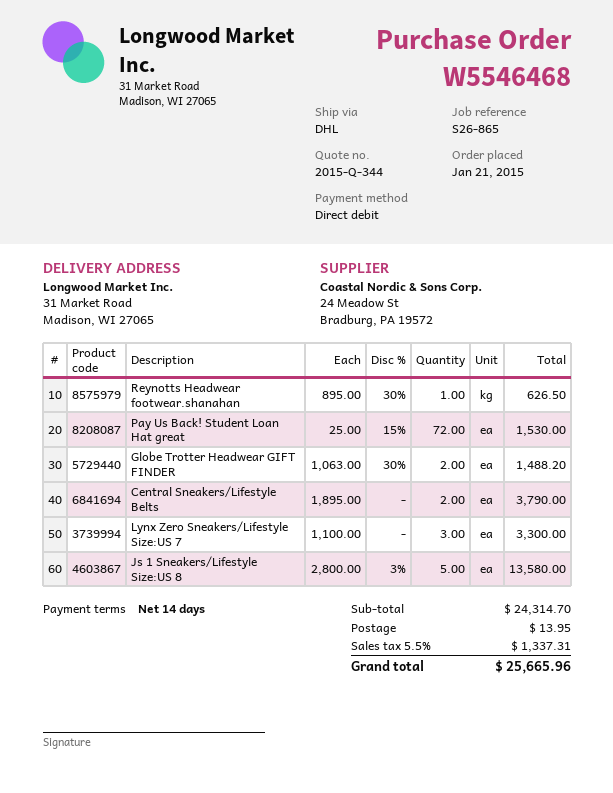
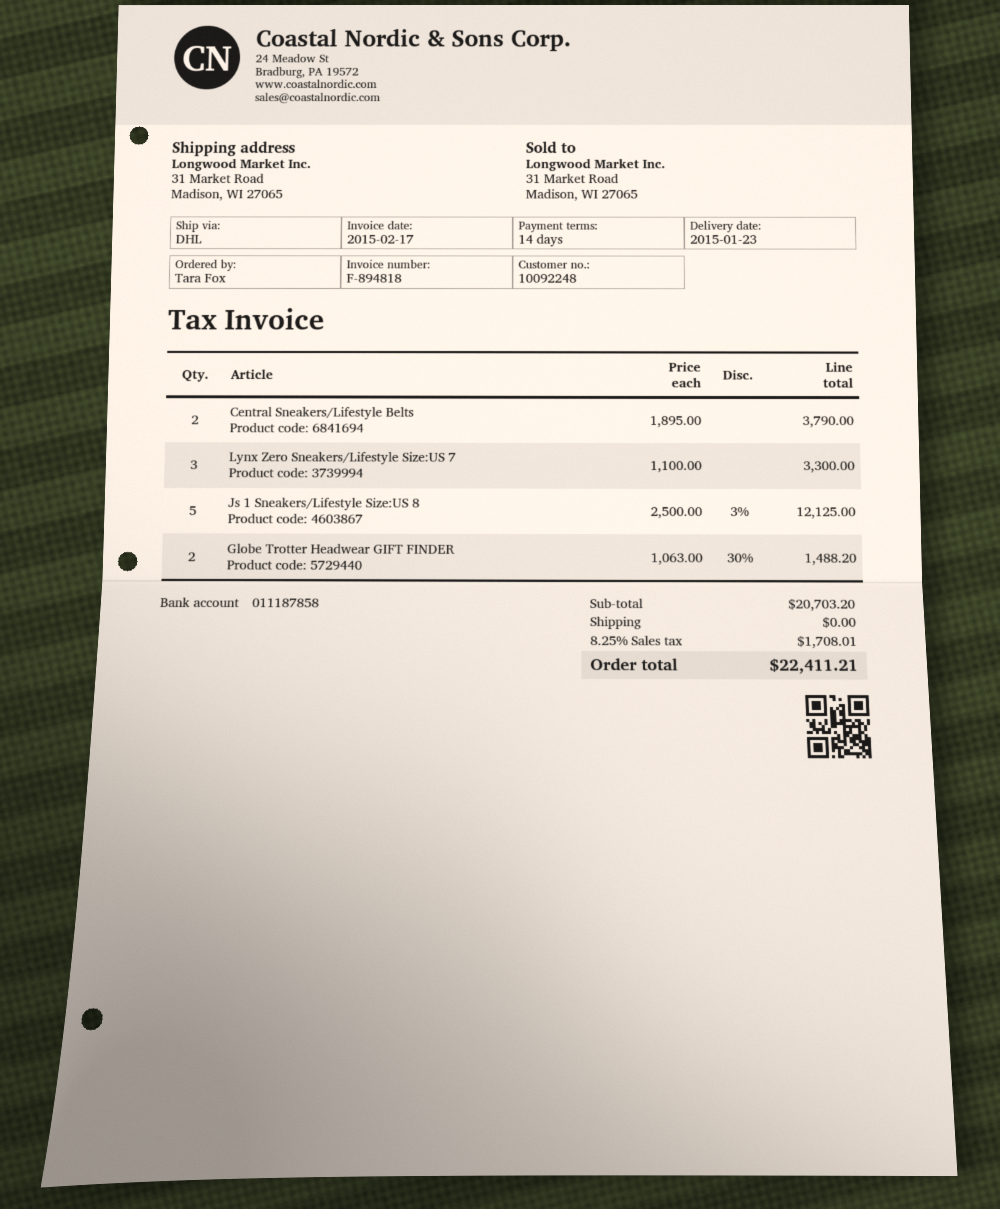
Reynotts Headwear footwear.shanahan: 1 x 895.00 - 30% = 626.50 -> none
Pay Us Back! Student Loan Hat great: 72 x 25.00 - 15% = 1530.00 -> none
Js 1 Sneakers/Lifestyle Size:US 8: 5 x 2800.00 - 3% = 13580.00 -> 5 x 2500.00 - 3% = 12125.00
subtotal: 24314.70 -> 20703.20
shipping: 13.95 -> 0.00
tax: 5.5% = 1337.31 -> 8.25% = 1708.01
total: 25665.96 -> 22411.21

